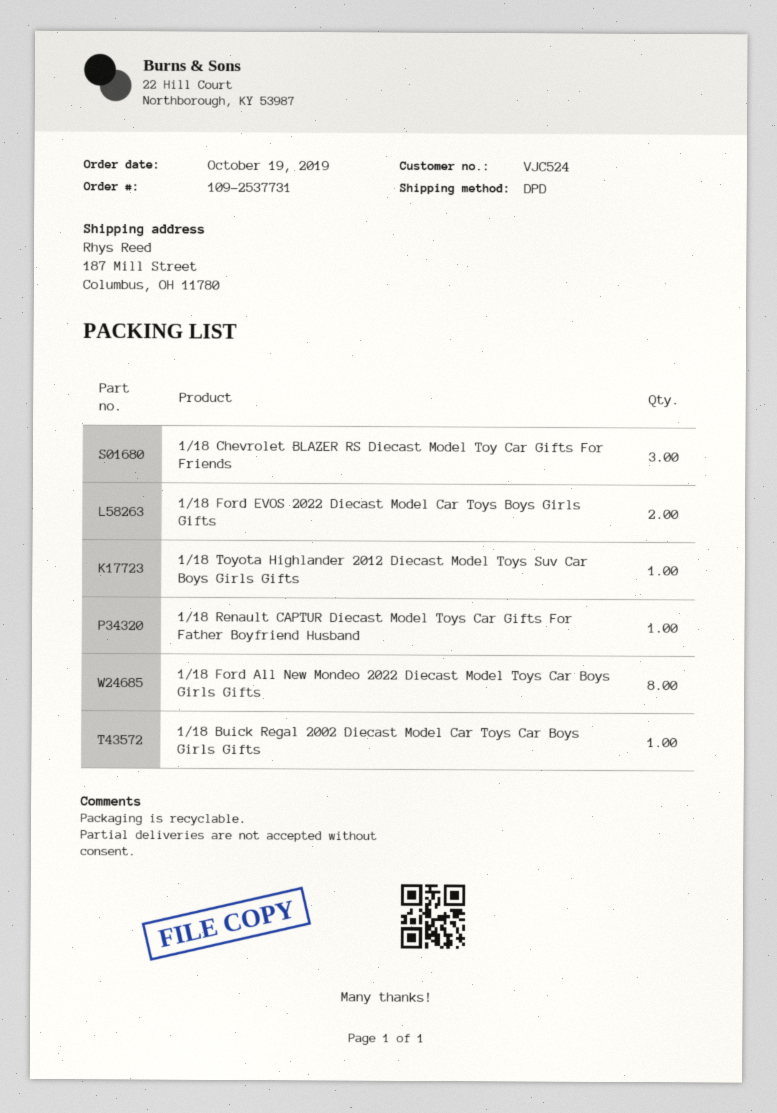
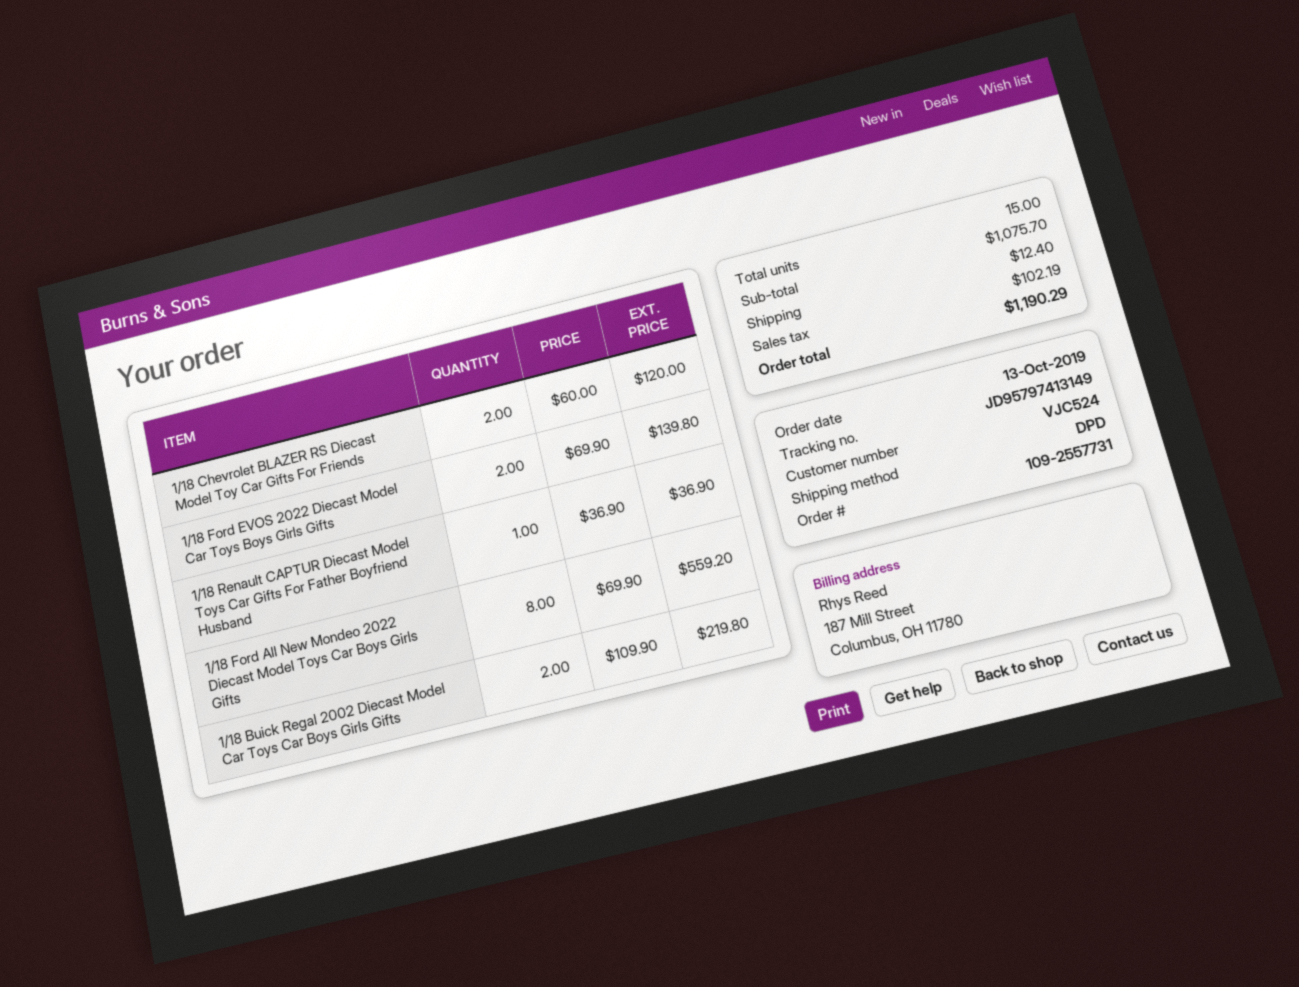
order number: 109-2537731 -> 109-2557731
order date: 2019-10-19 -> 2019-10-13
1/18 Chevrolet BLAZER RS Diecast Model Toy Car Gifts For Friends: 3 -> 2
1/18 Toyota Highlander 2012 Diecast Model Toys Suv Car Boys Girls Gifts: 1 -> none
1/18 Buick Regal 2002 Diecast Model Car Toys Car Boys Girls Gifts: 1 -> 2

